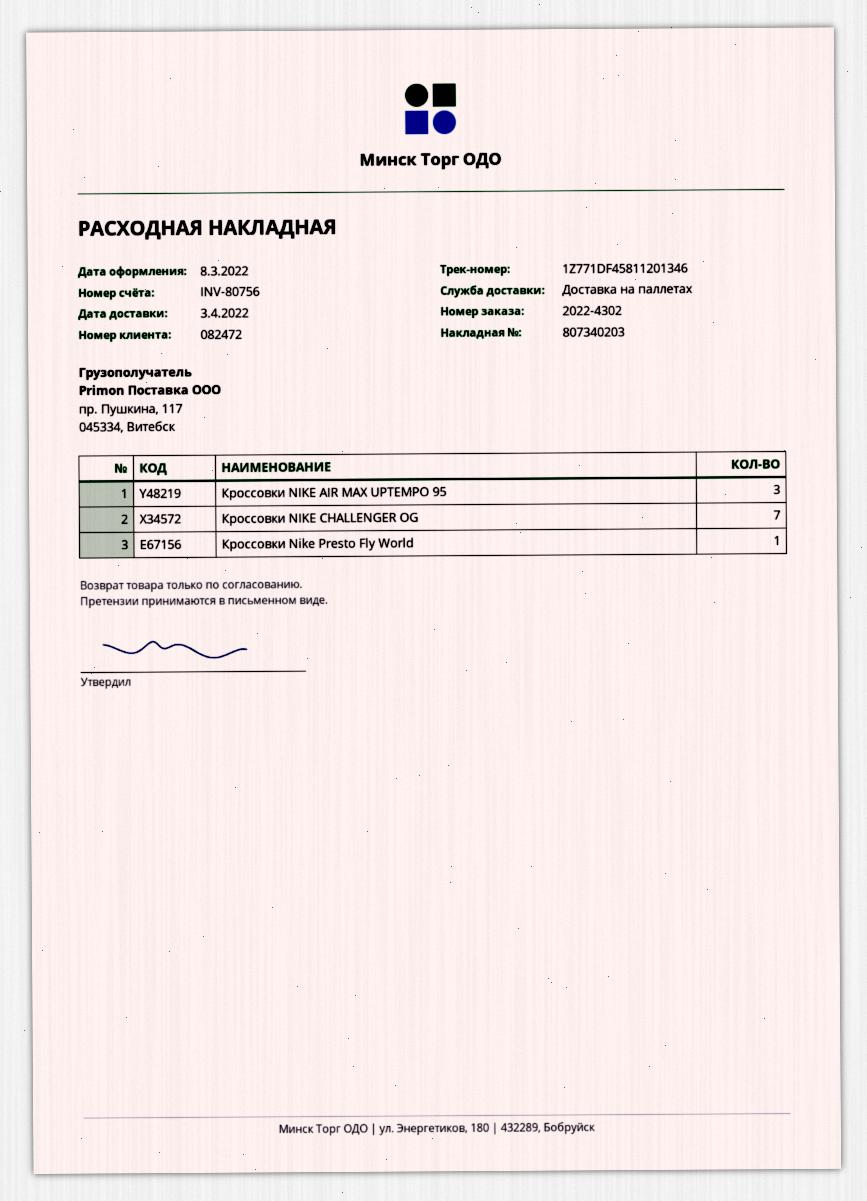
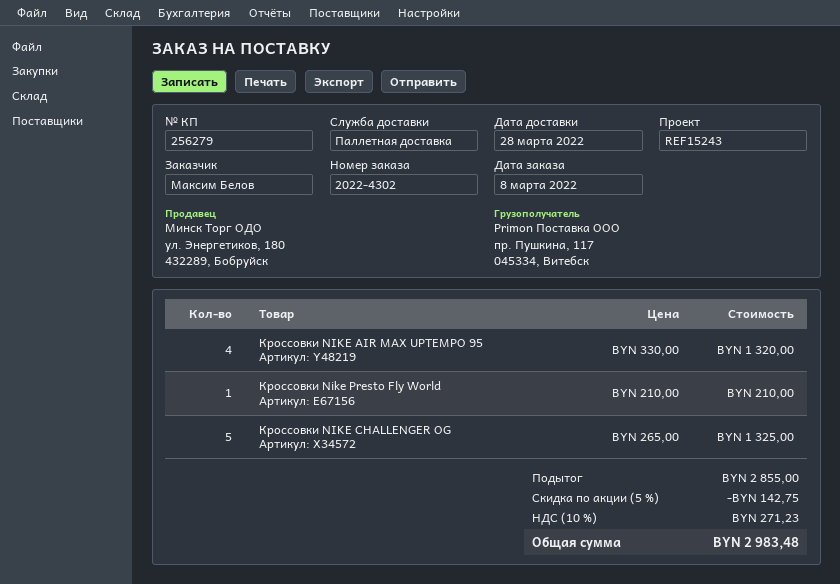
delivery date: 2022-04-03 -> 2022-03-28
Кроссовки NIKE AIR MAX UPTEMPO 95: 3 -> 4
Кроссовки NIKE CHALLENGER OG: 7 -> 5

